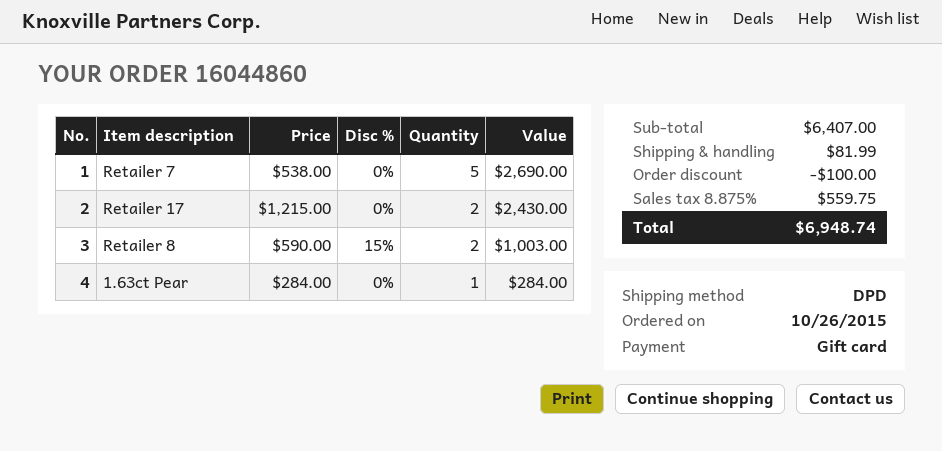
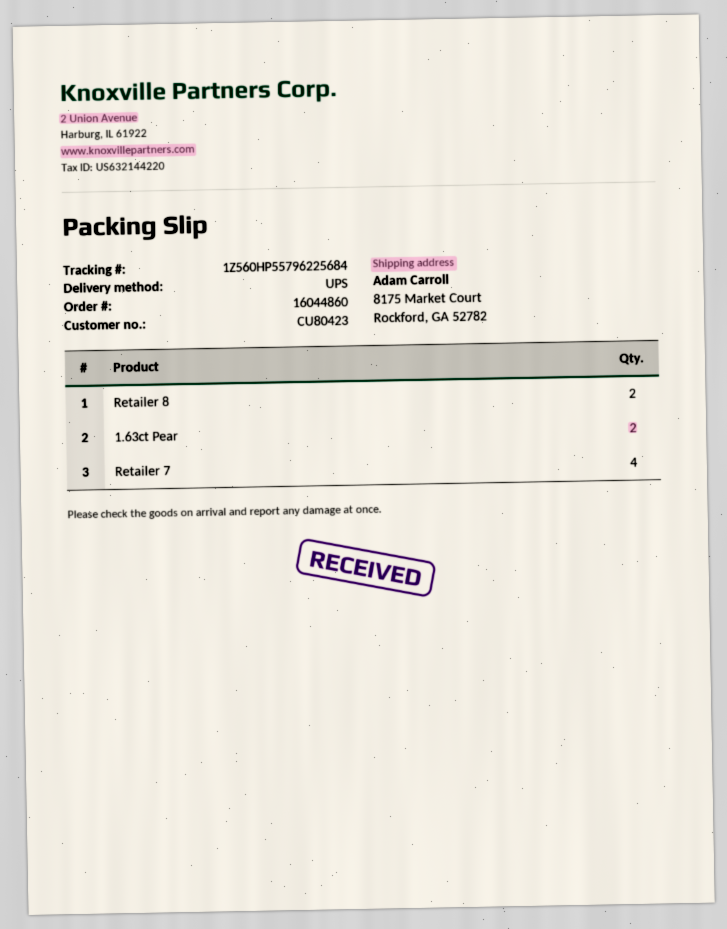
shipping method: DPD -> UPS
Retailer 7: 5 -> 4
Retailer 17: 2 -> none
1.63ct Pear: 1 -> 2

